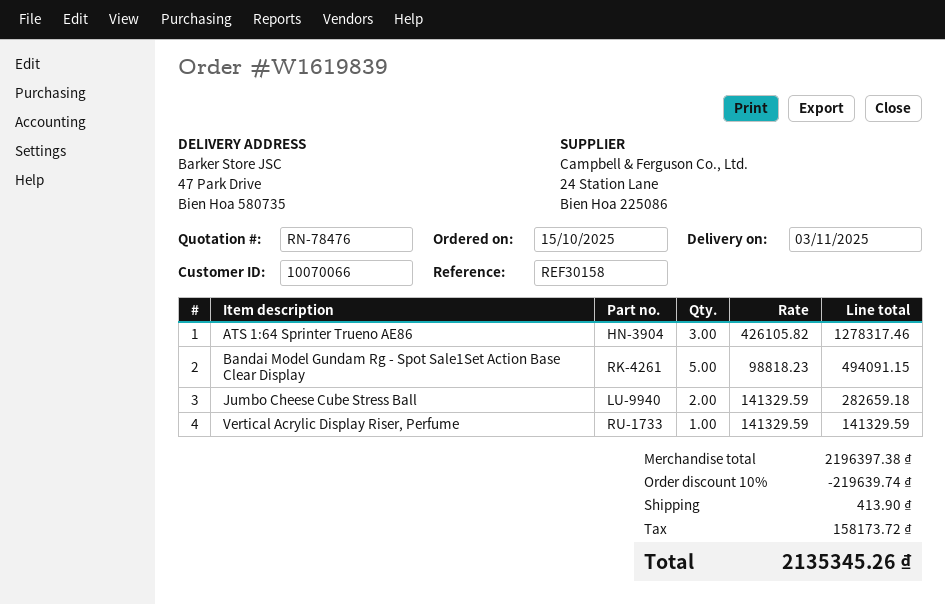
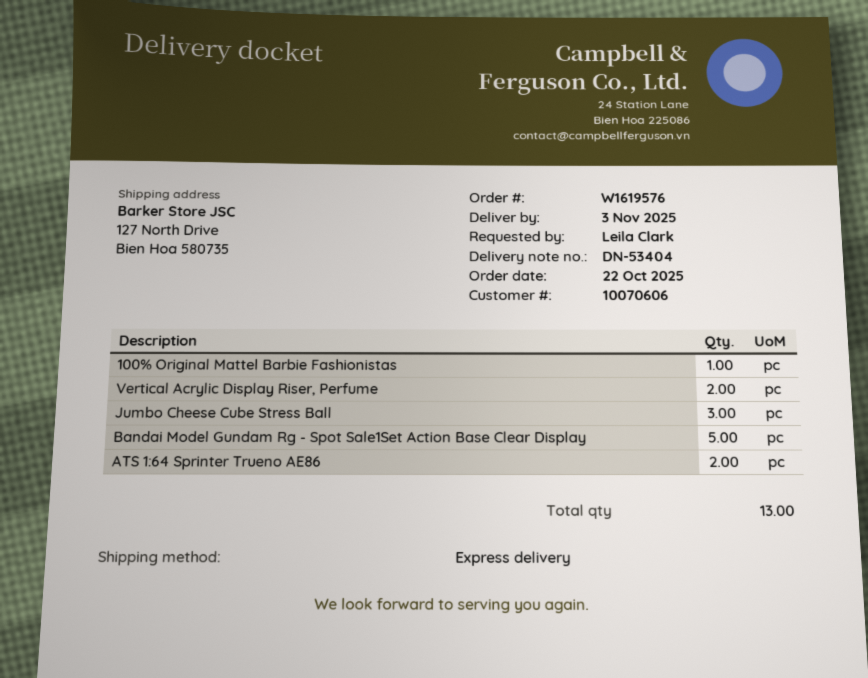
order number: W1619839 -> W1619576
order date: 2025-10-15 -> 2025-10-22
customer number: 10070066 -> 10070606
ship to: 47 Park Drive, Bien Hoa 580735 -> 127 North Drive, Bien Hoa 580735
ATS 1:64 Sprinter Trueno AE86: 3 -> 2
Jumbo Cheese Cube Stress Ball: 2 -> 3
Vertical Acrylic Display Riser, Perfume: 1 -> 2
100% Original Mattel Barbie Fashionistas: none -> 1

